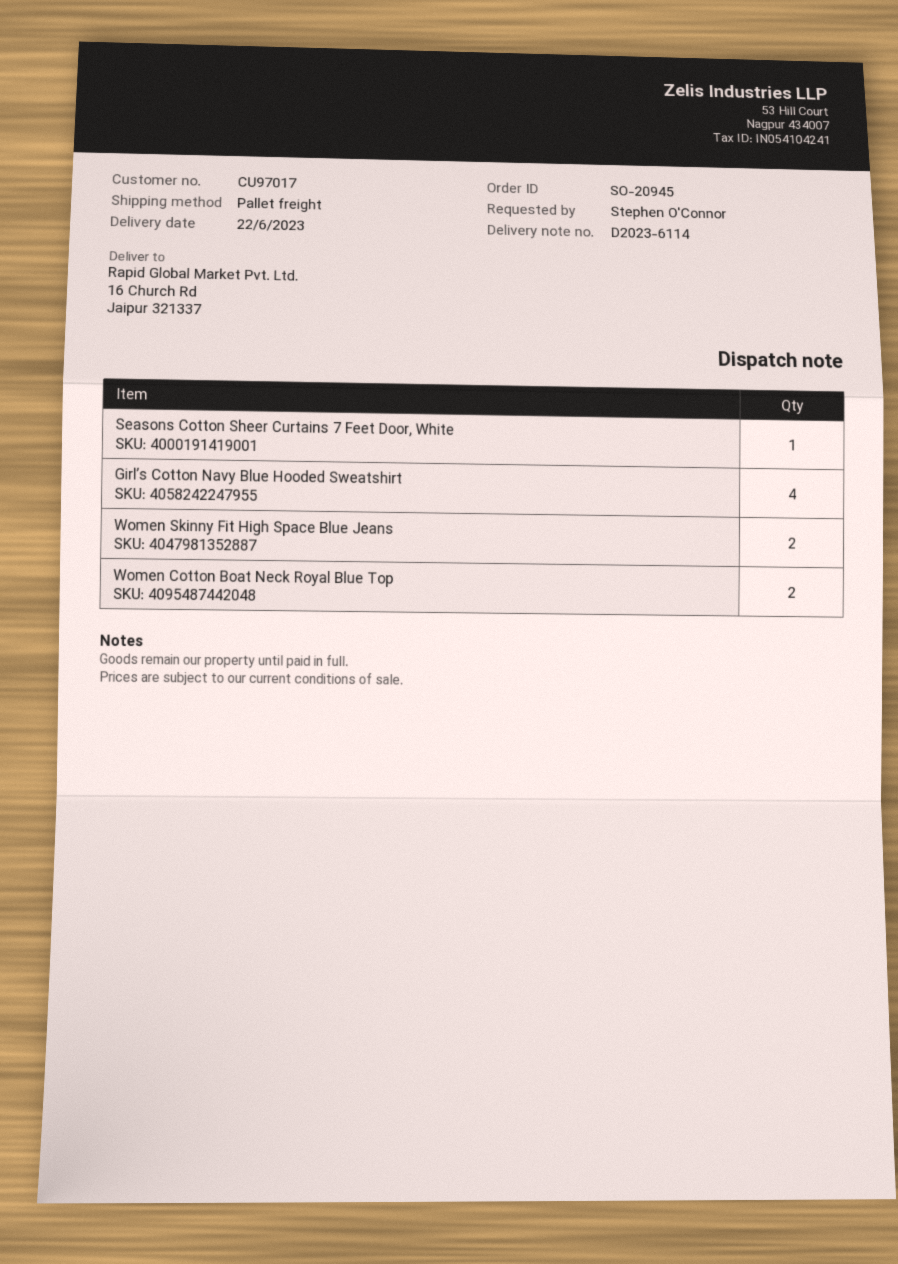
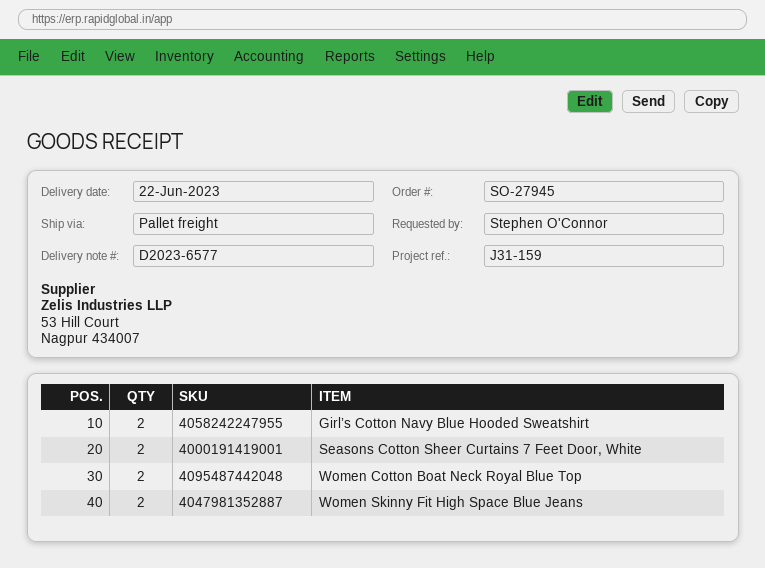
order number: SO-20945 -> SO-27945
delivery note number: D2023-6114 -> D2023-6577
Seasons Cotton Sheer Curtains 7 Feet Door, White: 1 -> 2
Girl’s Cotton Navy Blue Hooded Sweatshirt: 4 -> 2

